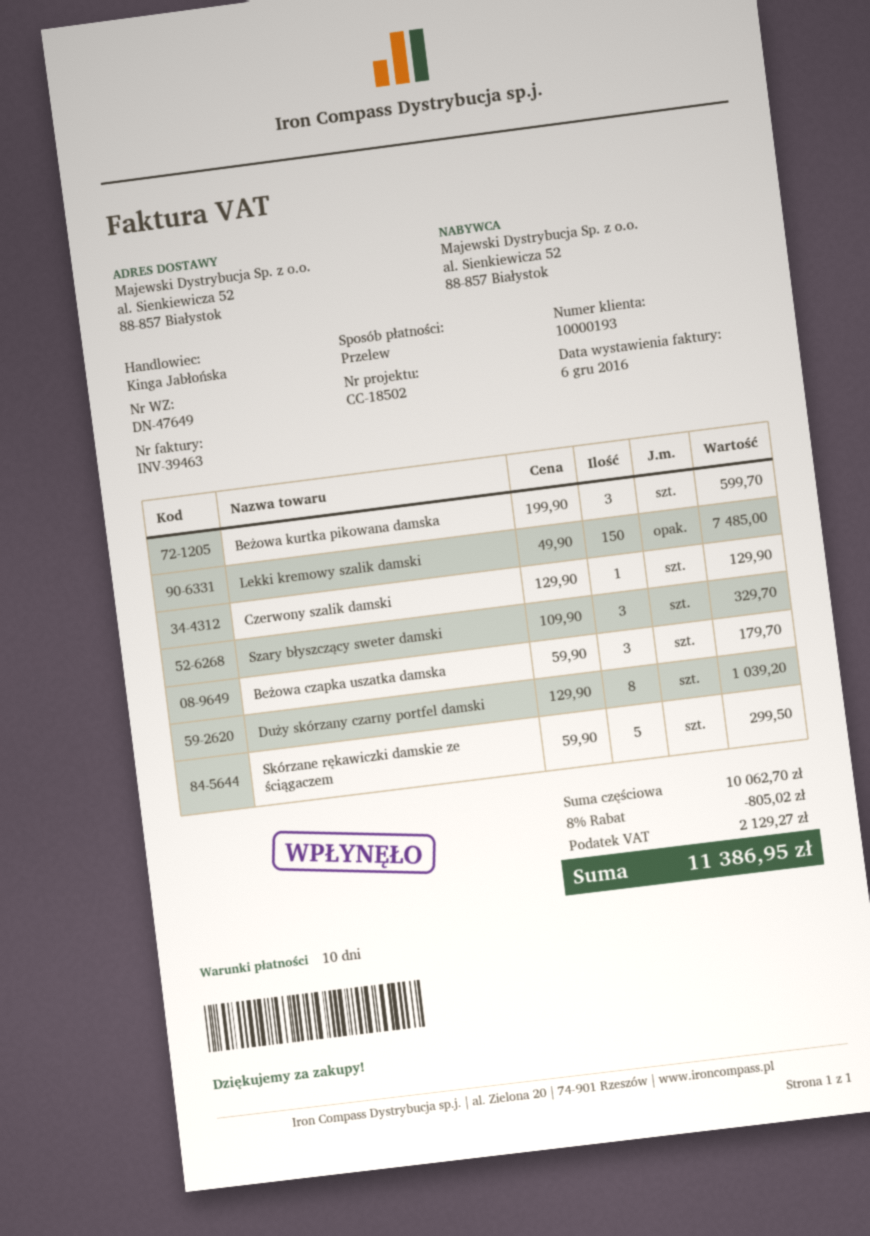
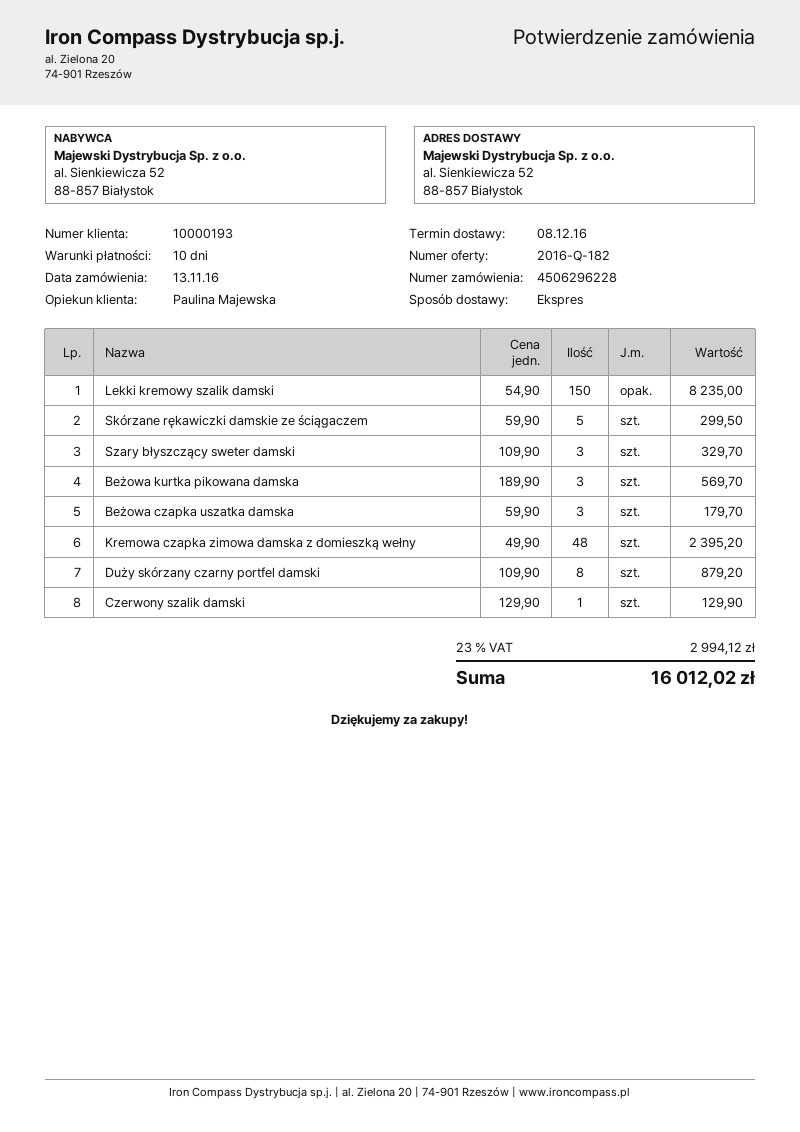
sales rep: Kinga Jabłońska -> Paulina Majewska
Beżowa kurtka pikowana damska: 3 x 199.90 = 599.70 -> 3 x 189.90 = 569.70
Lekki kremowy szalik damski: 150 x 49.90 = 7485.00 -> 150 x 54.90 = 8235.00
Duży skórzany czarny portfel damski: 8 x 129.90 = 1039.20 -> 8 x 109.90 = 879.20
Kremowa czapka zimowa damska z domieszką wełny: none -> 48 x 49.90 = 2395.20
discount: 8% = 805.02 -> none
tax: 2129.27 -> 2994.12
total: 11386.95 -> 16012.02

